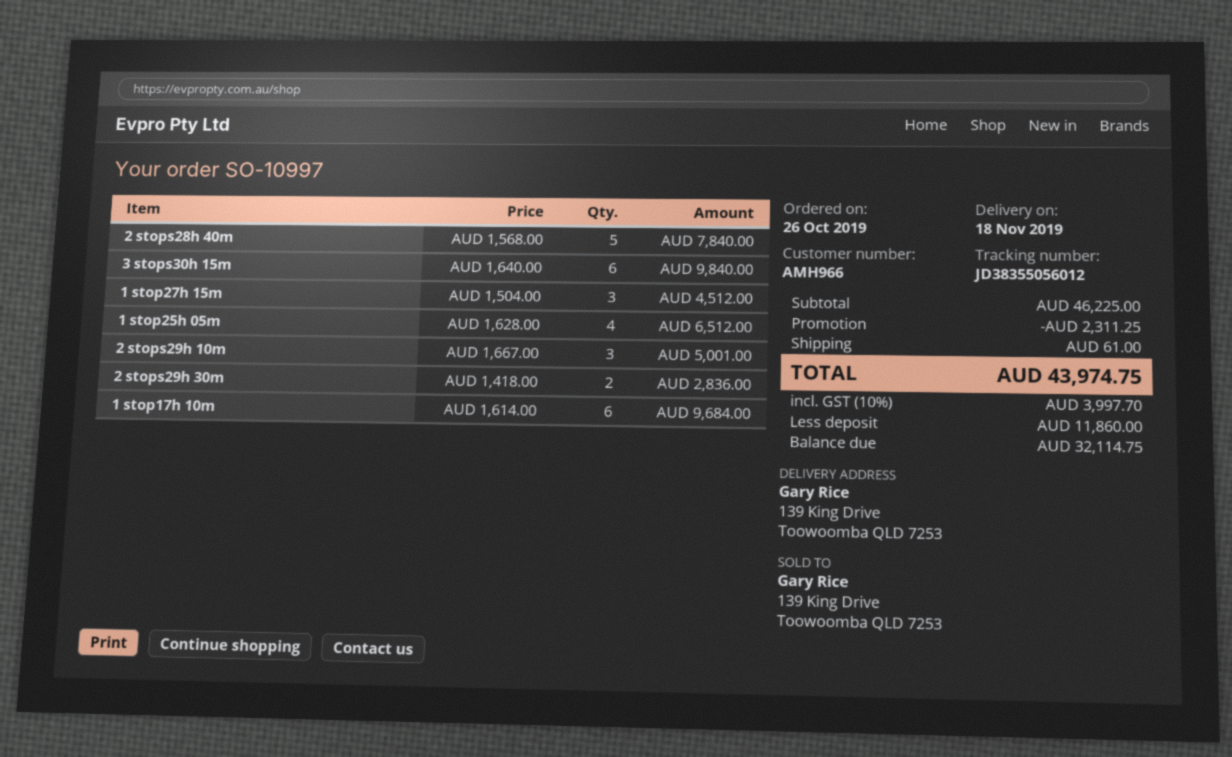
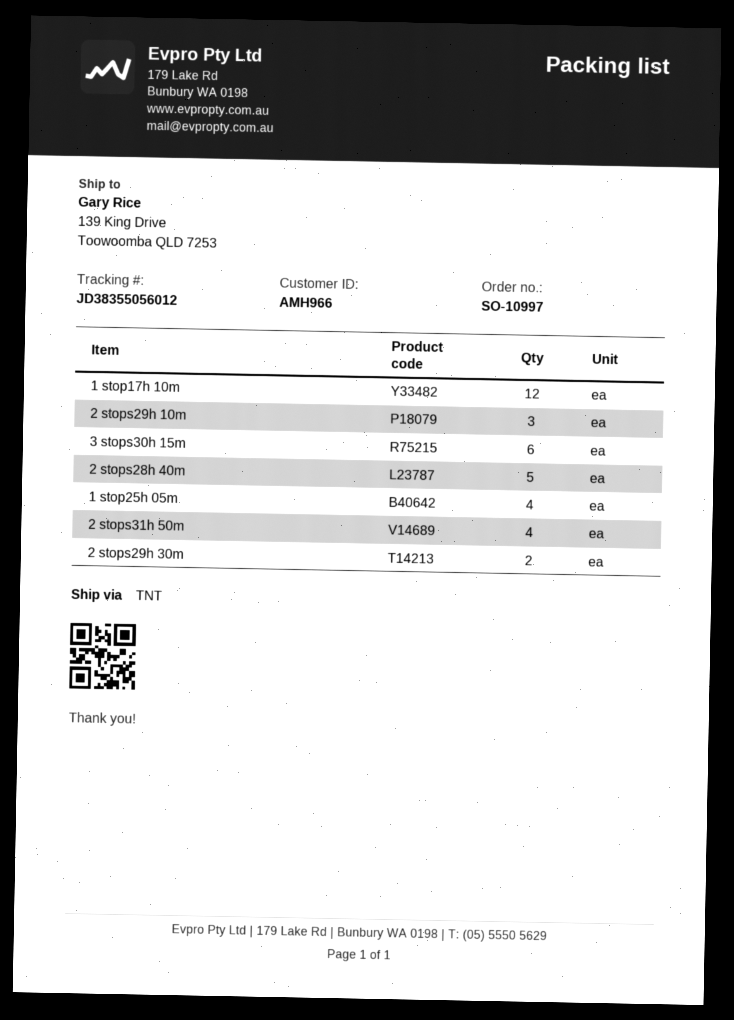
1 stop27h 15m: 3 -> none
1 stop17h 10m: 6 -> 12
2 stops31h 50m: none -> 4

